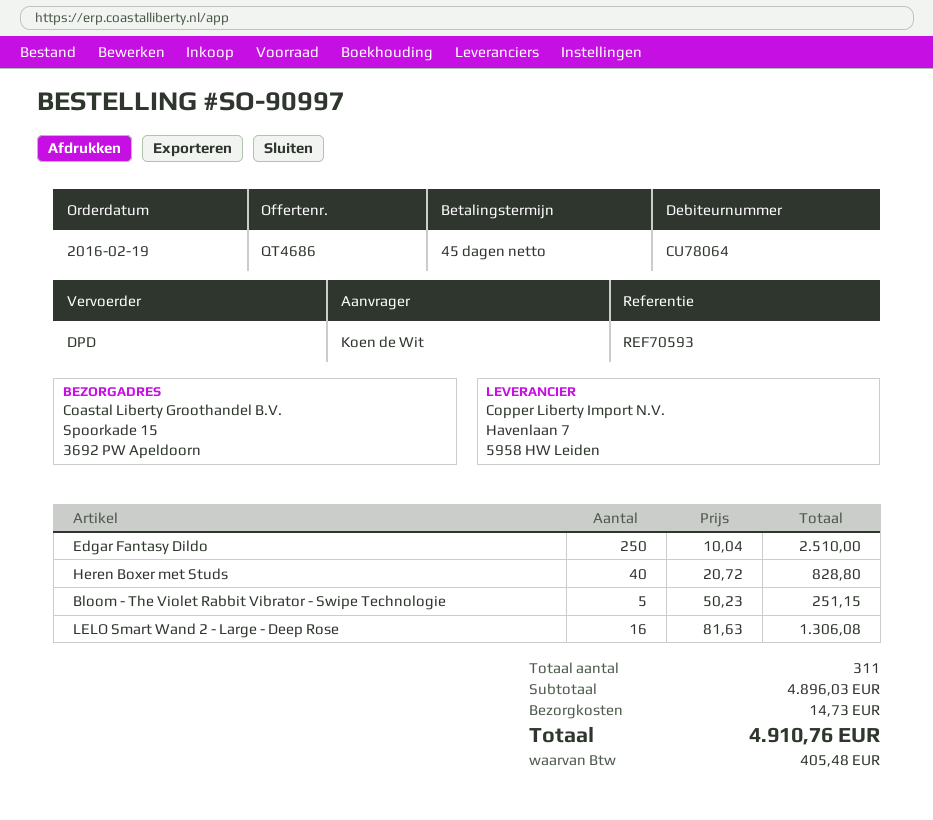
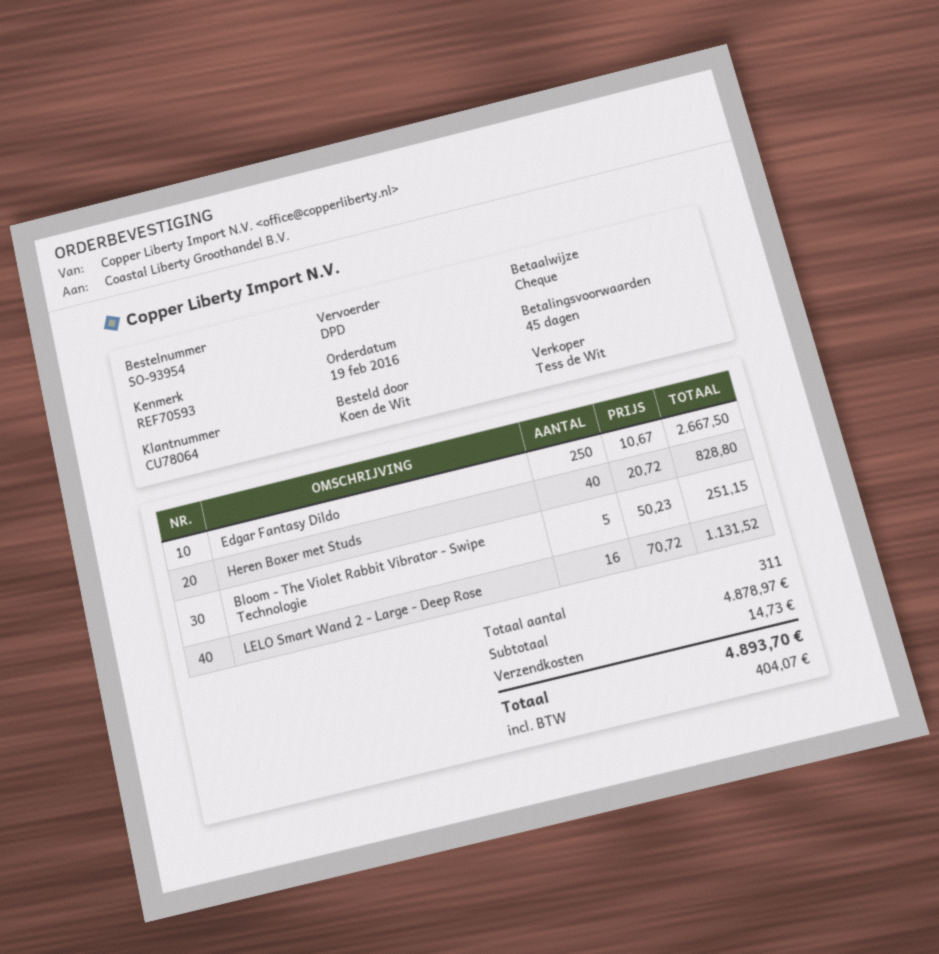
order number: SO-90997 -> SO-93954
Edgar Fantasy Dildo: 250 x 10.04 = 2510.00 -> 250 x 10.67 = 2667.50
LELO Smart Wand 2 - Large - Deep Rose: 16 x 81.63 = 1306.08 -> 16 x 70.72 = 1131.52
subtotal: 4896.03 -> 4878.97
tax: 405.48 -> 404.07
total: 4910.76 -> 4893.70

